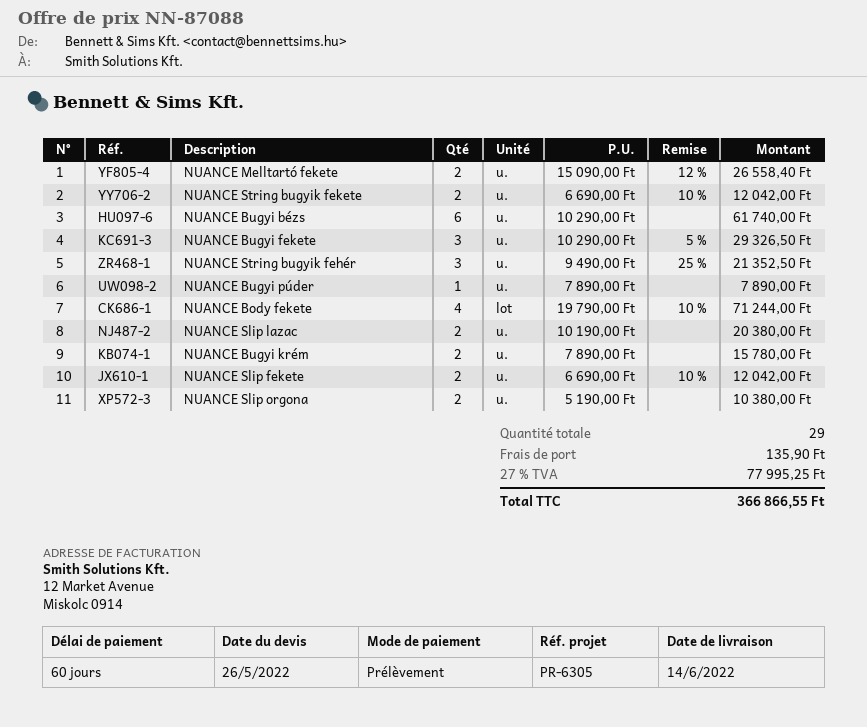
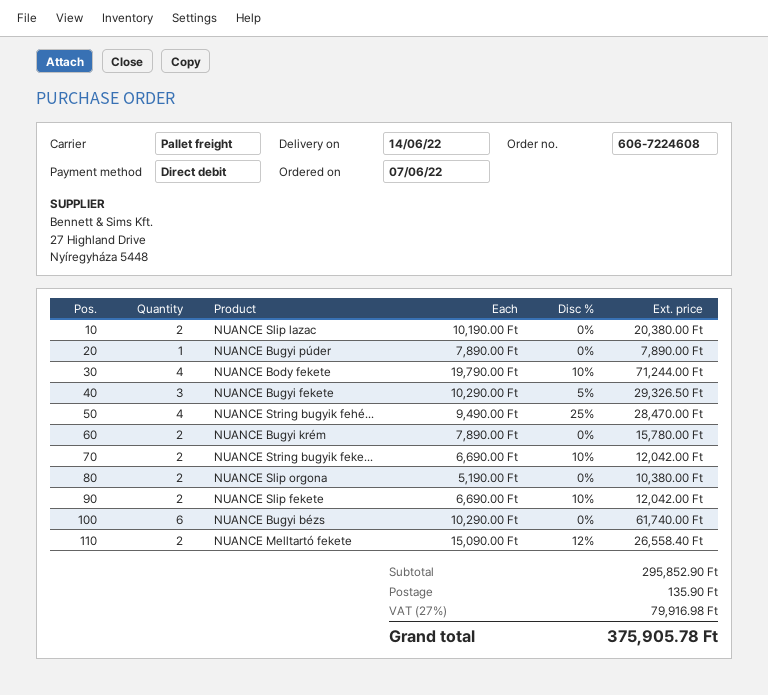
NUANCE String bugyik fehér: 3 x 9490.00 - 25% = 21352.50 -> 4 x 9490.00 - 25% = 28470.00
tax: 27% = 77995.25 -> 27% = 79916.98
total: 366866.55 -> 375905.78

